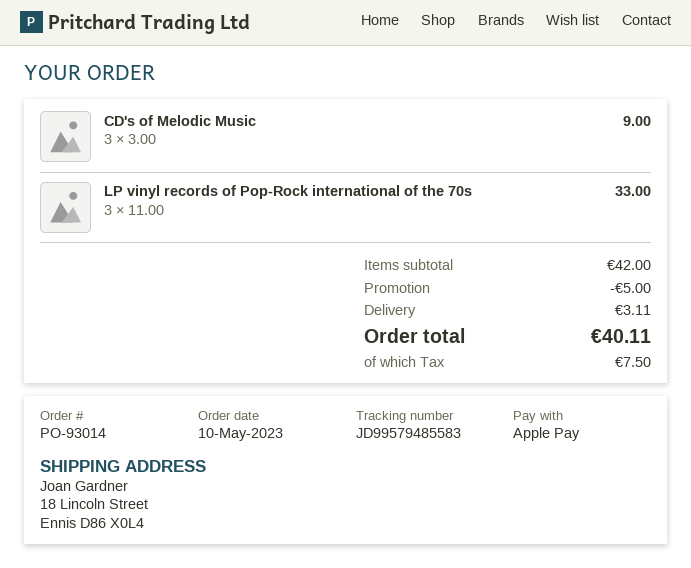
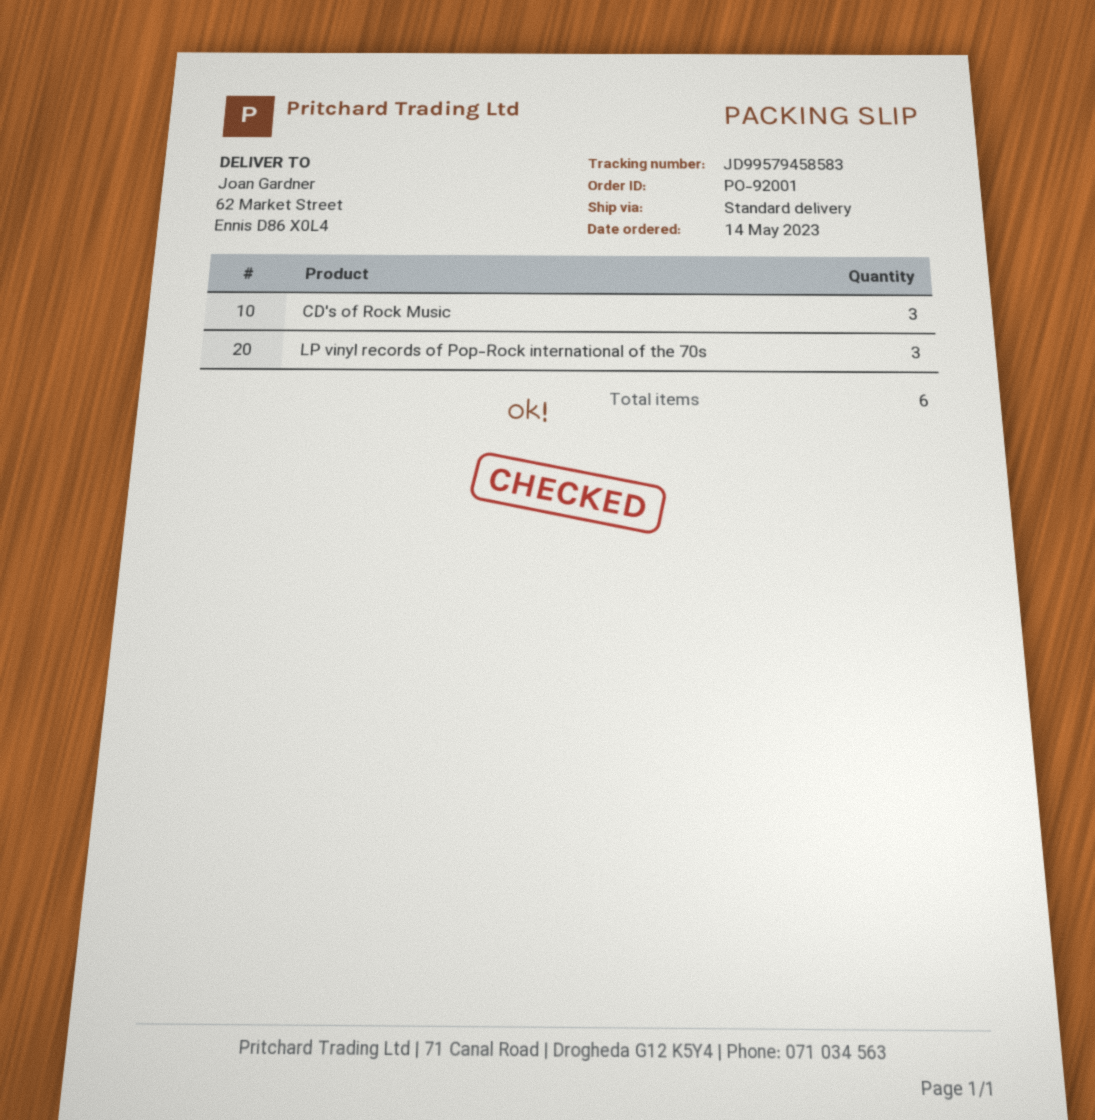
order number: PO-93014 -> PO-92001
order date: 2023-05-10 -> 2023-05-14
tracking number: JD99579485583 -> JD99579458583
ship to: 18 Lincoln Street, Ennis D86 X0L4 -> 62 Market Street, Ennis D86 X0L4
CD's of Melodic Music: 3 -> none
CD's of Rock Music: none -> 3

